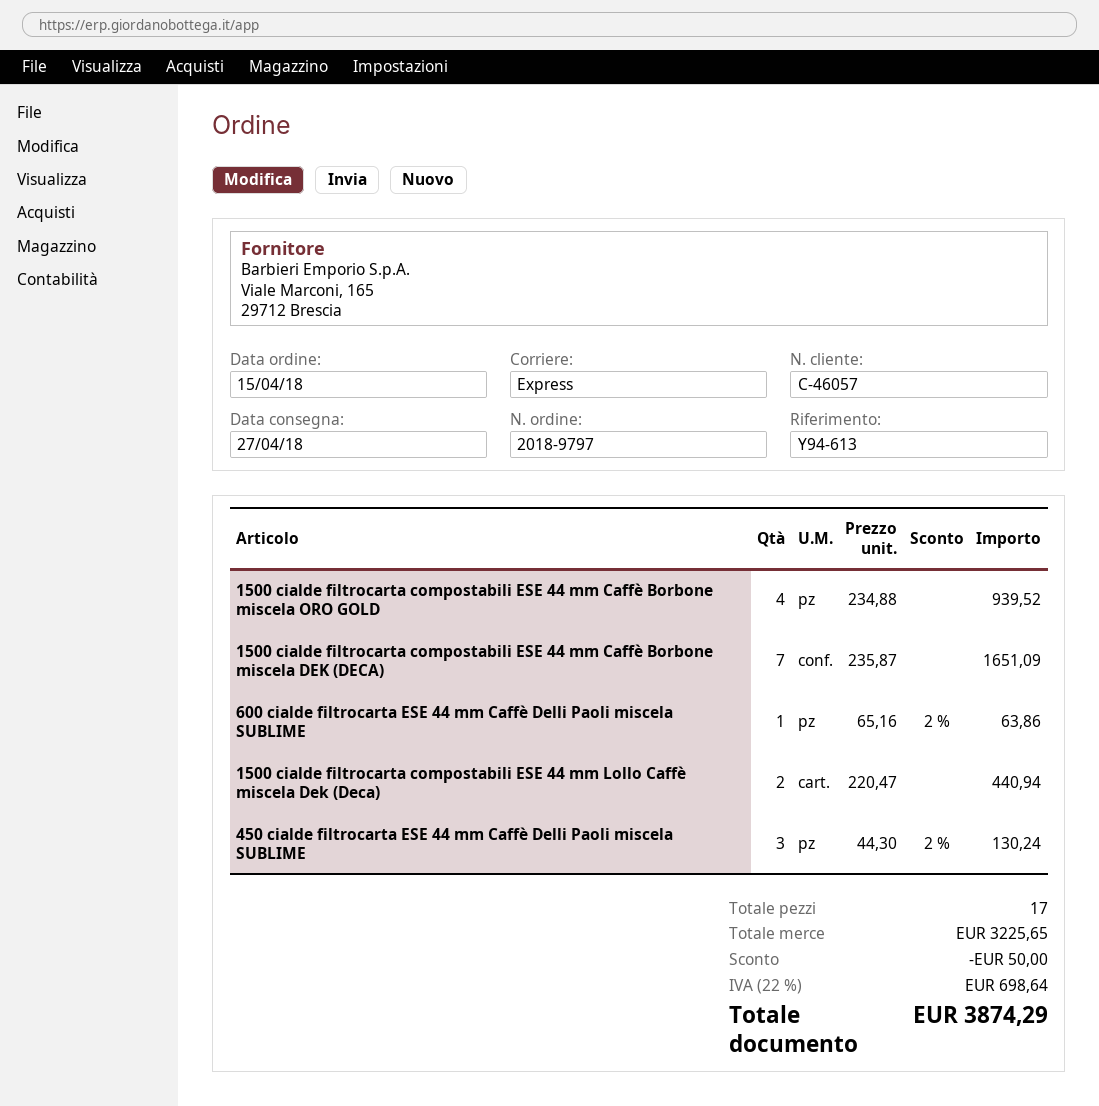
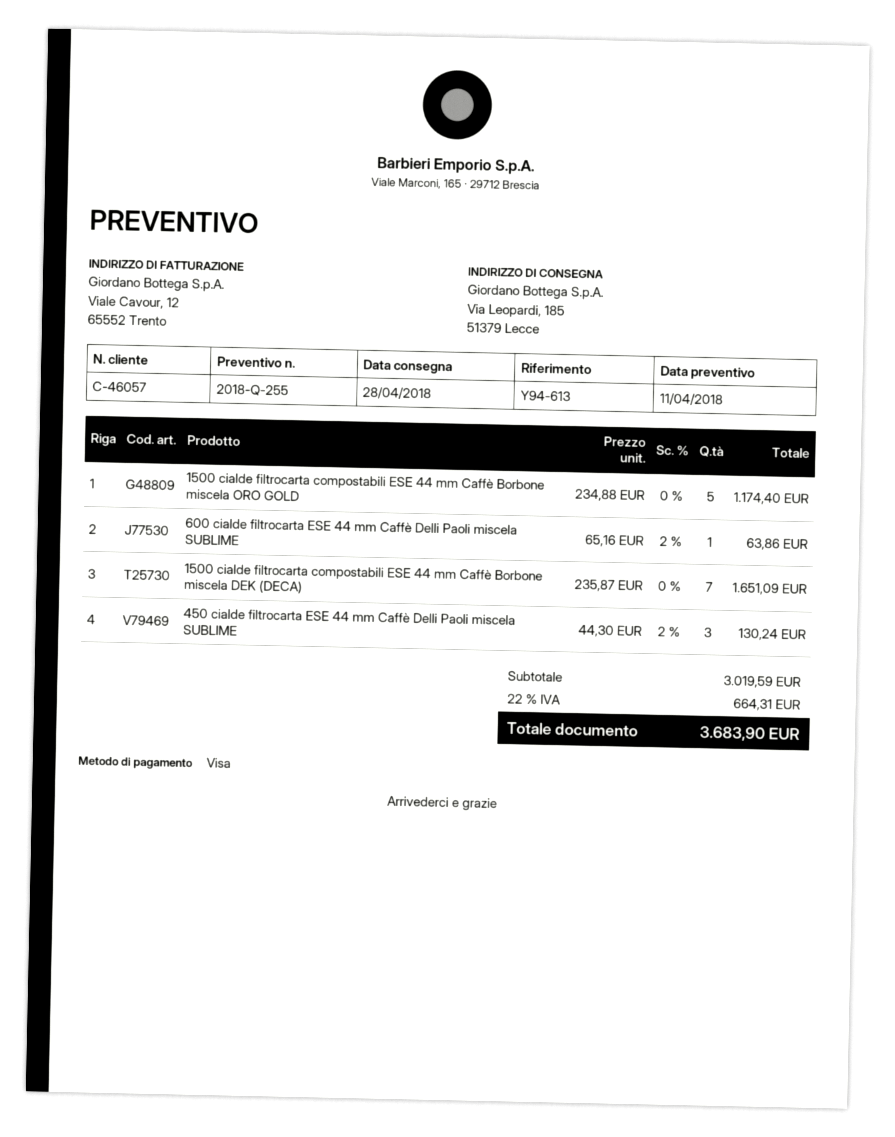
delivery date: 2018-04-27 -> 2018-04-28
1500 cialde filtrocarta compostabili ESE 44 mm Caffè Borbone miscela ORO GOLD: 4 x 234.88 = 939.52 -> 5 x 234.88 = 1174.40
1500 cialde filtrocarta compostabili ESE 44 mm Lollo Caffè miscela Dek (Deca): 2 x 220.47 = 440.94 -> none
subtotal: 3225.65 -> 3019.59
discount: 50.00 -> none
tax: 22% = 698.64 -> 22% = 664.31
total: 3874.29 -> 3683.90

